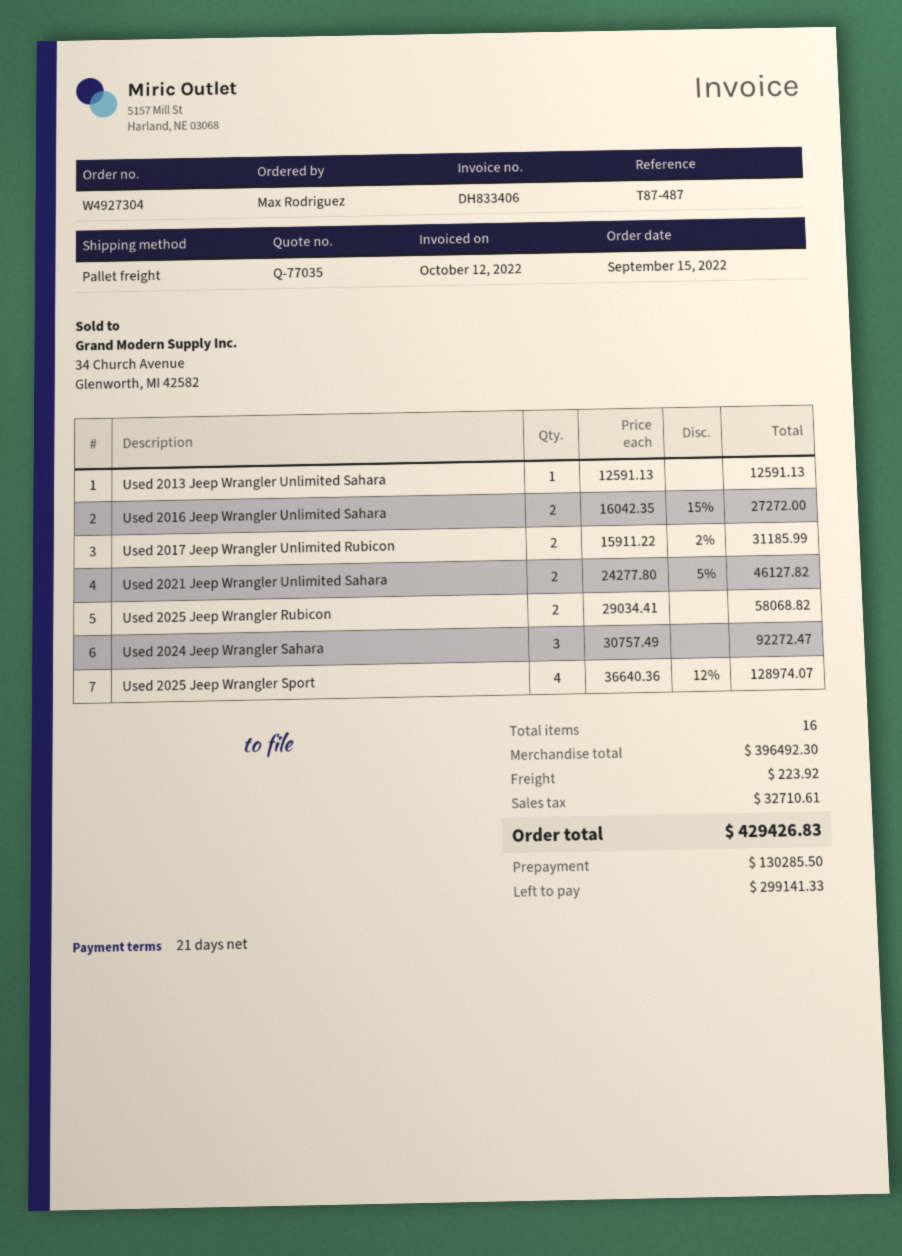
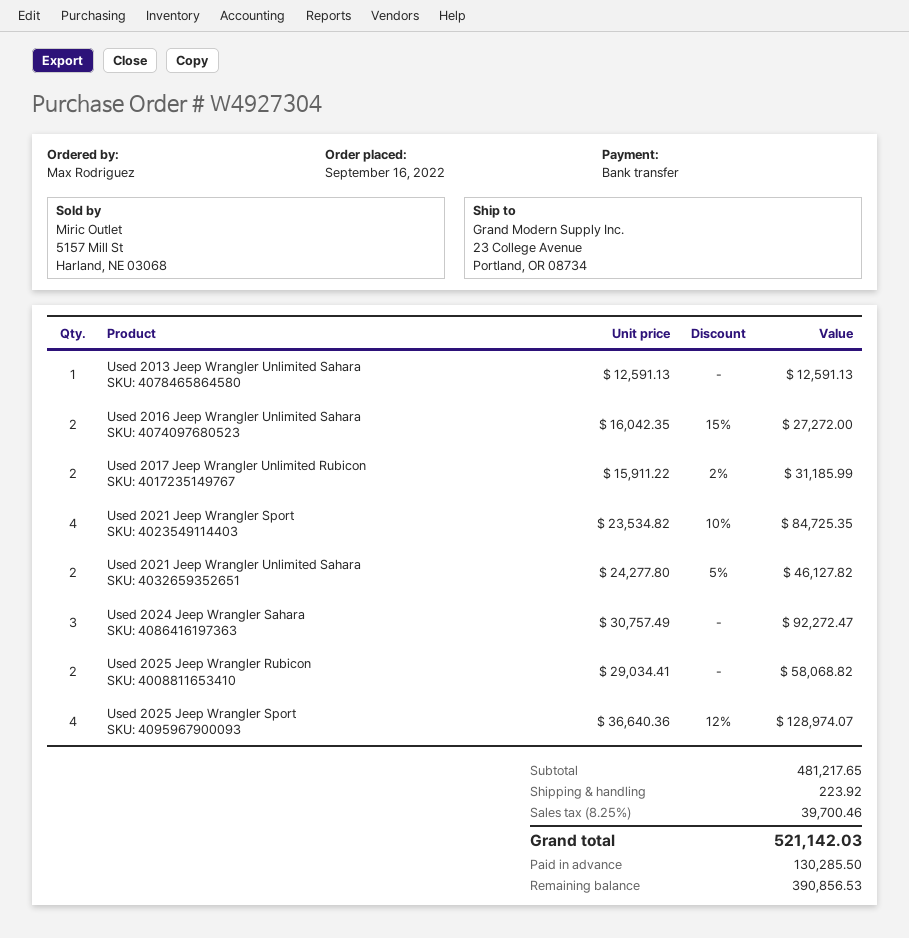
order date: 2022-09-15 -> 2022-09-16
Used 2021 Jeep Wrangler Sport: none -> 4 x 23534.82 - 10% = 84725.35
subtotal: 396492.30 -> 481217.65
tax: 32710.61 -> 39700.46
total: 429426.83 -> 521142.03
balance: 299141.33 -> 390856.53

